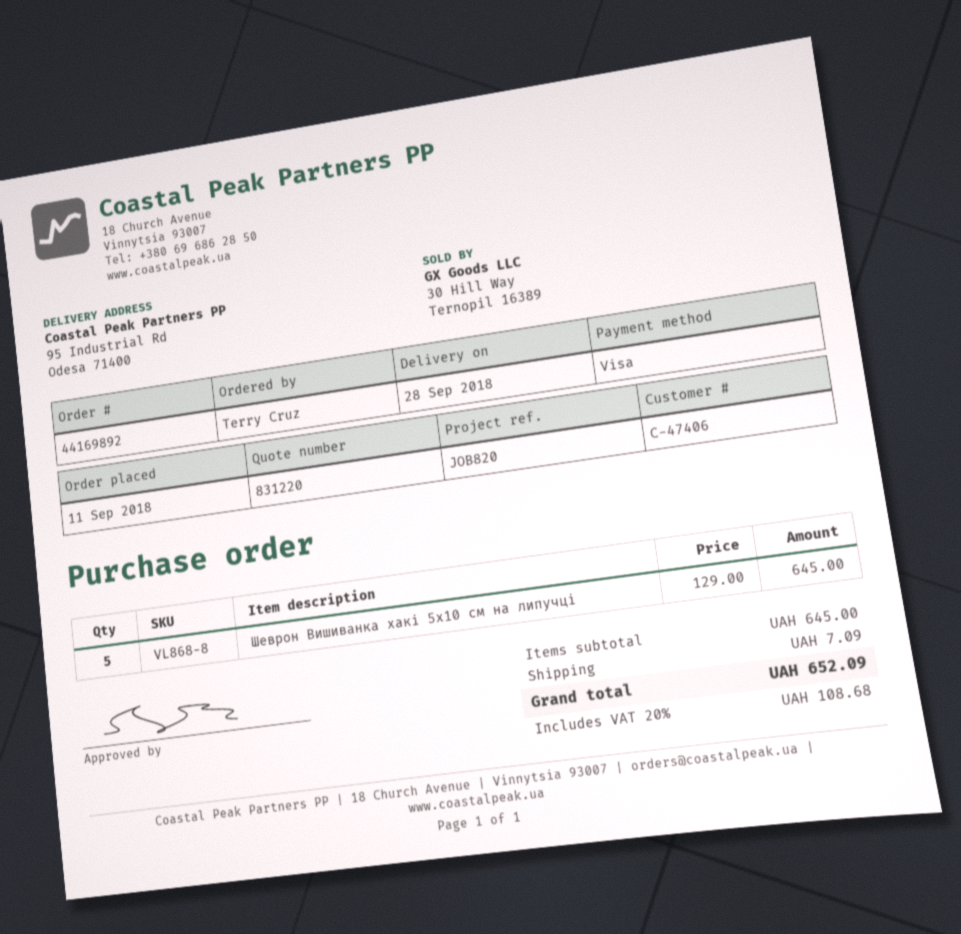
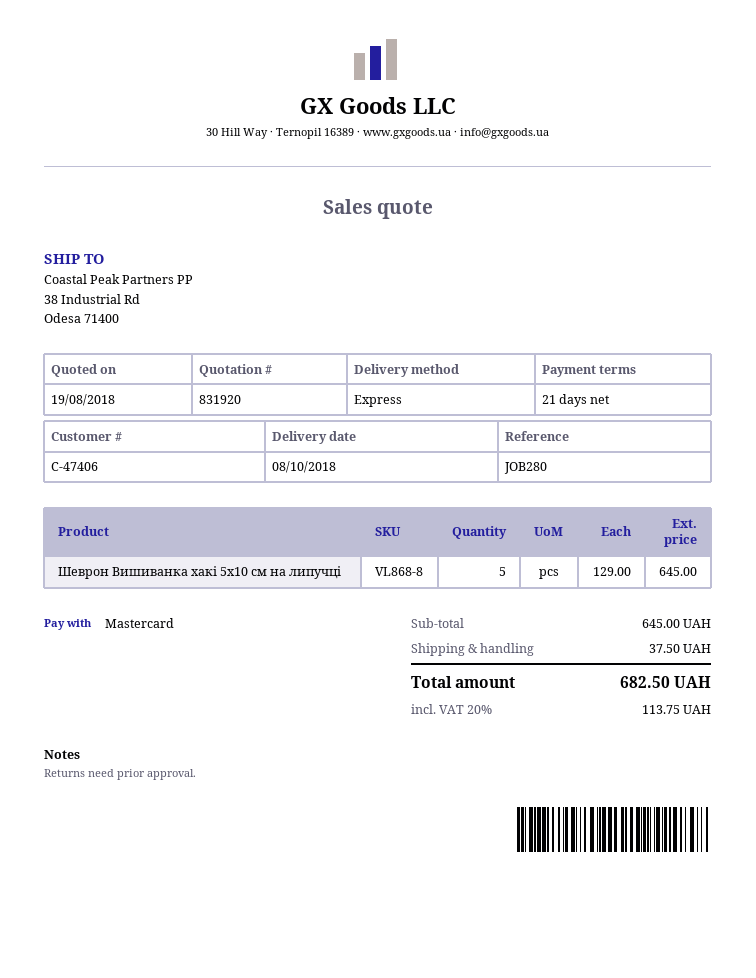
quote number: 831220 -> 831920
delivery date: 2018-09-28 -> 2018-10-08
reference: JOB820 -> JOB280
payment method: Visa -> Mastercard
ship to: 95 Industrial Rd, Odesa 71400 -> 38 Industrial Rd, Odesa 71400
shipping: 7.09 -> 37.50
tax: 20% = 108.68 -> 20% = 113.75
total: 652.09 -> 682.50

